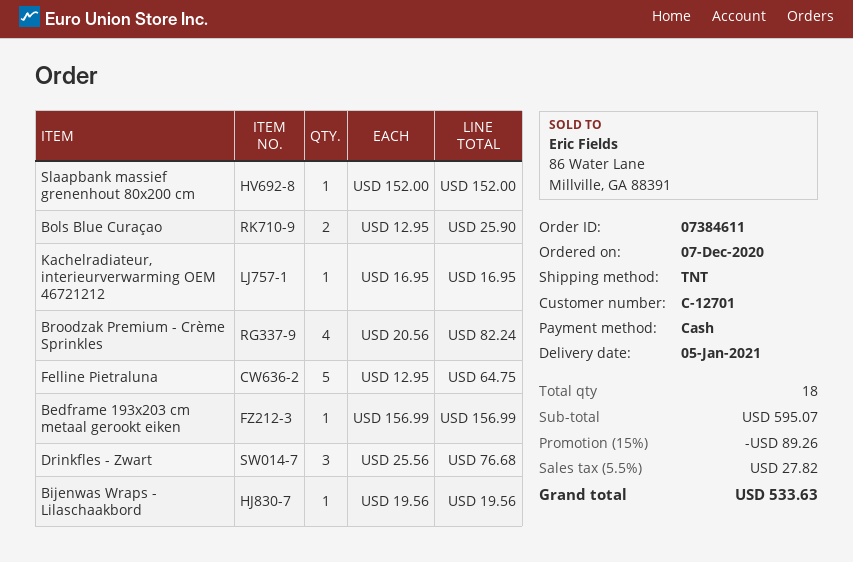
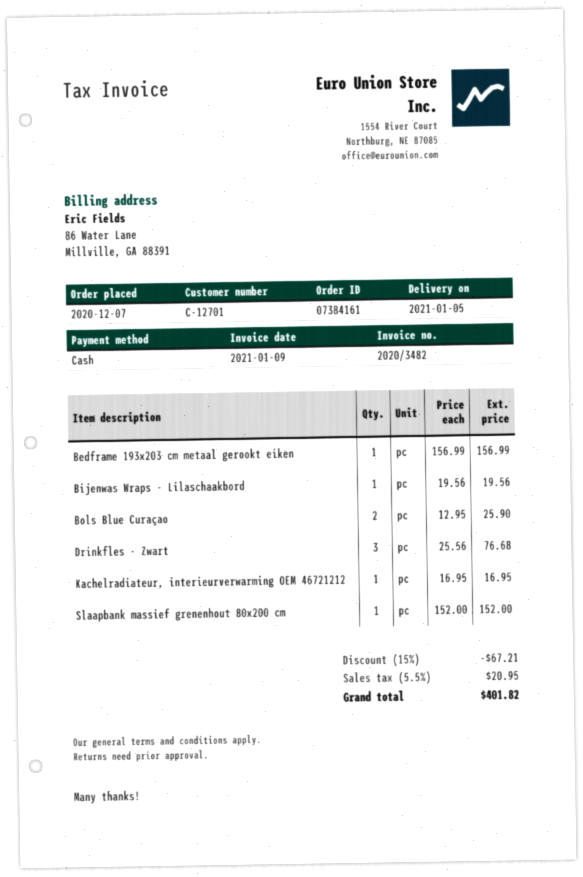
order number: 07384611 -> 07384161
Broodzak Premium - Crème Sprinkles: 4 x 20.56 = 82.24 -> none
Felline Pietraluna: 5 x 12.95 = 64.75 -> none
discount: 15% = 89.26 -> 15% = 67.21
tax: 5.5% = 27.82 -> 5.5% = 20.95
total: 533.63 -> 401.82

